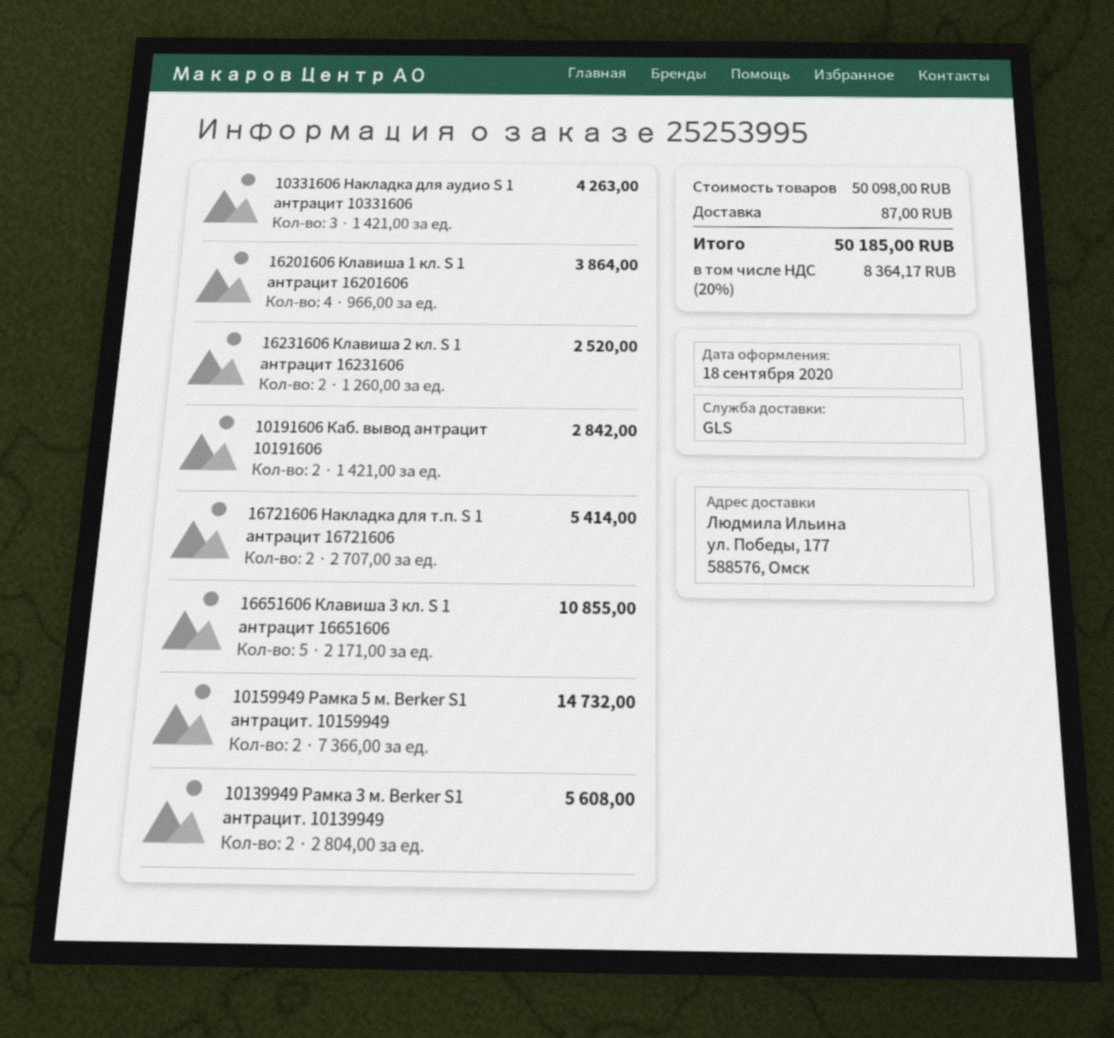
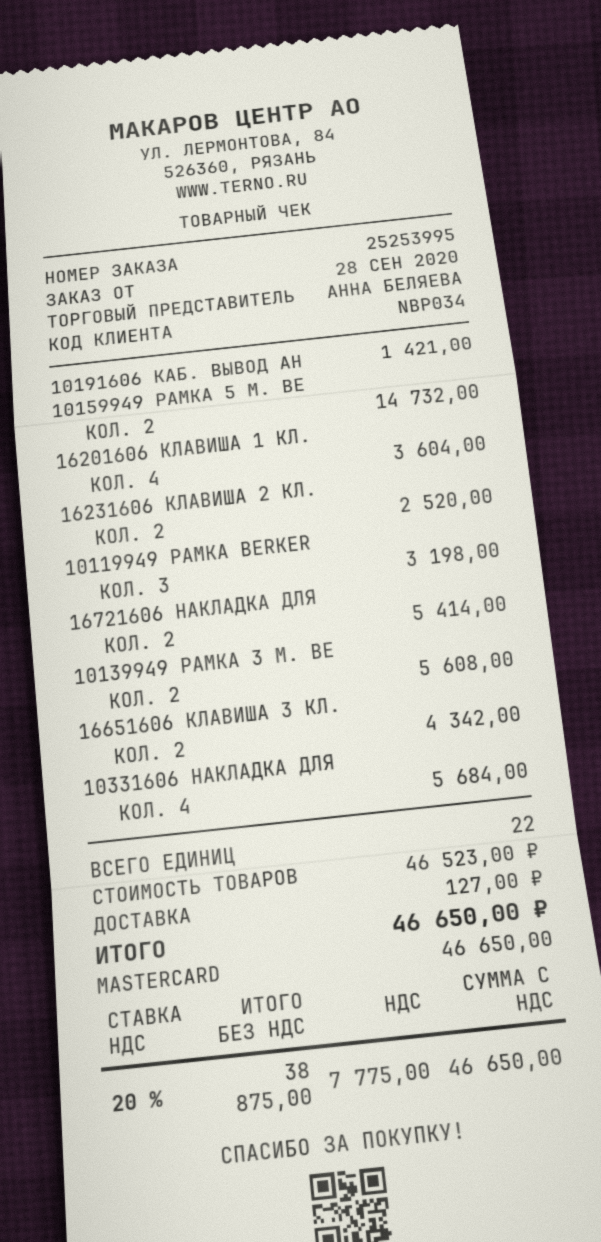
order date: 2020-09-18 -> 2020-09-28
10331606 Накладка для аудио S 1 антрацит 10331606: 3 for 4263.00 -> 4 for 5684.00
16201606 Клавиша 1 кл. S 1 антрацит 16201606: 4 for 3864.00 -> 4 for 3604.00
10191606 Каб. вывод антрацит 10191606: 2 for 2842.00 -> 1 for 1421.00
16651606 Клавиша 3 кл. S 1 антрацит 16651606: 5 for 10855.00 -> 2 for 4342.00
10119949 РАМКА BERKER: none -> 3 for 3198.00
subtotal: 50098.00 -> 46523.00
shipping: 87.00 -> 127.00
tax: 20% = 8364.17 -> 20% = 7775.00
total: 50185.00 -> 46650.00

